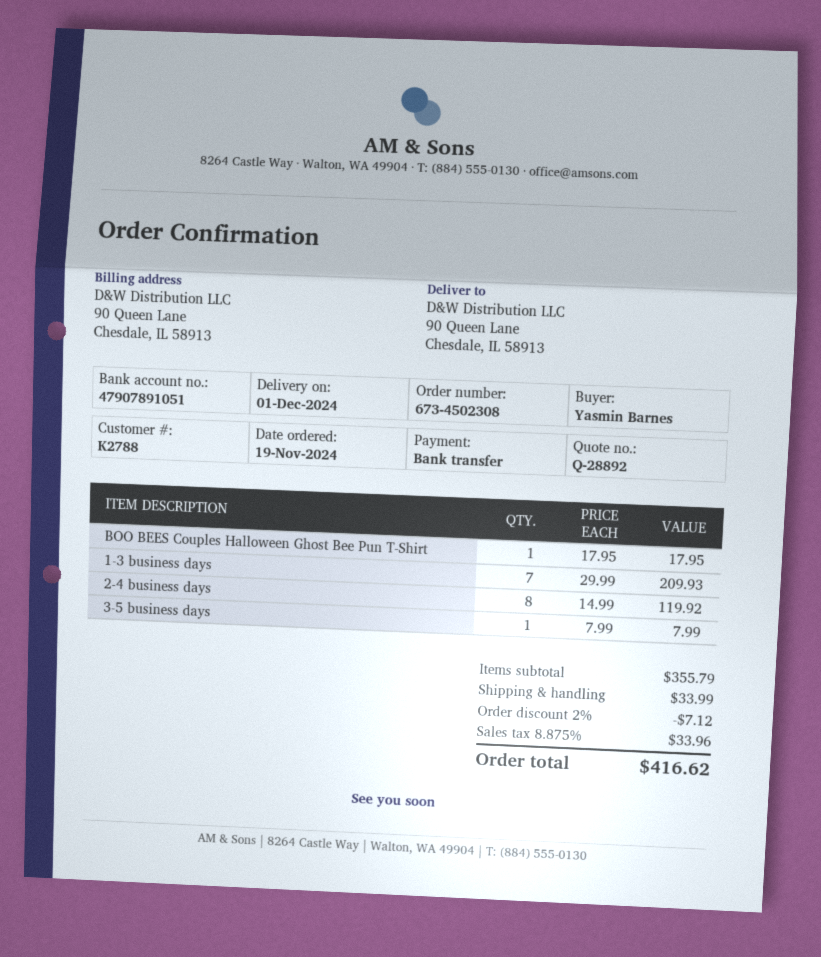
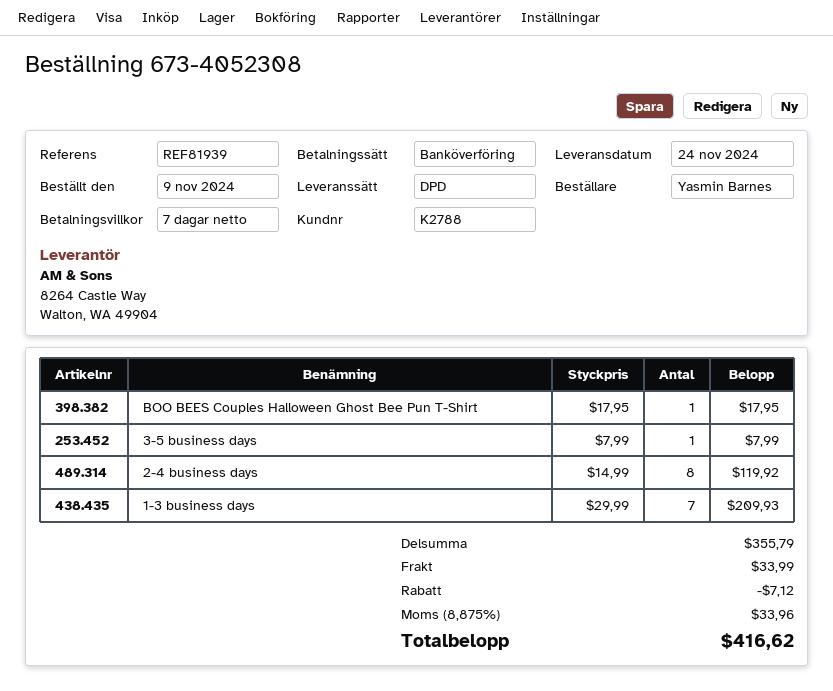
order number: 673-4502308 -> 673-4052308
order date: 2024-11-19 -> 2024-11-09
delivery date: 2024-12-01 -> 2024-11-24

